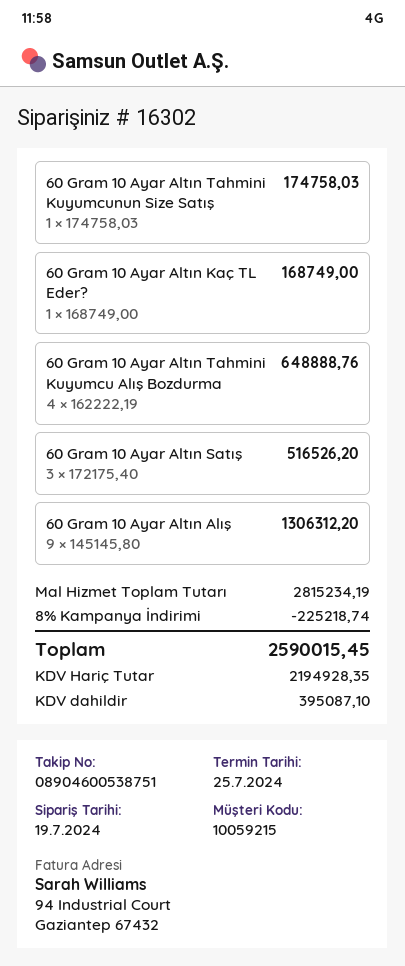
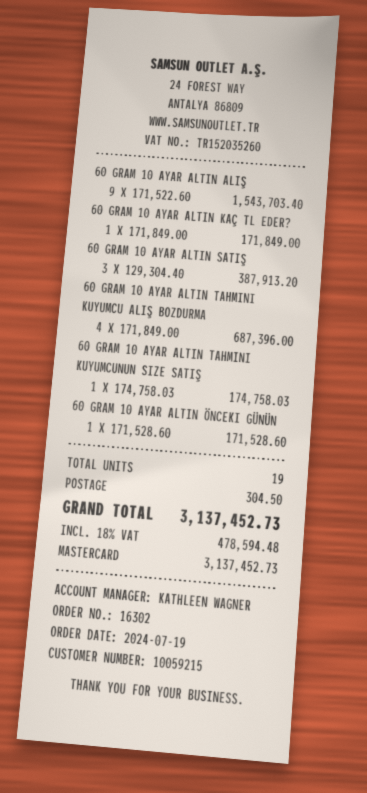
60 Gram 10 Ayar Altın Kaç TL Eder?: 1 x 168749.00 = 168749.00 -> 1 x 171849.00 = 171849.00
60 Gram 10 Ayar Altın Tahmini Kuyumcu Alış Bozdurma: 4 x 162222.19 = 648888.76 -> 4 x 171849.00 = 687396.00
60 Gram 10 Ayar Altın Satış: 3 x 172175.40 = 516526.20 -> 3 x 129304.40 = 387913.20
60 Gram 10 Ayar Altın Alış: 9 x 145145.80 = 1306312.20 -> 9 x 171522.60 = 1543703.40
60 GRAM 10 AYAR ALTIN ÖNCEKI GÜNÜN: none -> 1 x 171528.60 = 171528.60
discount: 8% = 225218.74 -> none
shipping: none -> 304.50
tax: 395087.10 -> 478594.48
total: 2590015.45 -> 3137452.73

